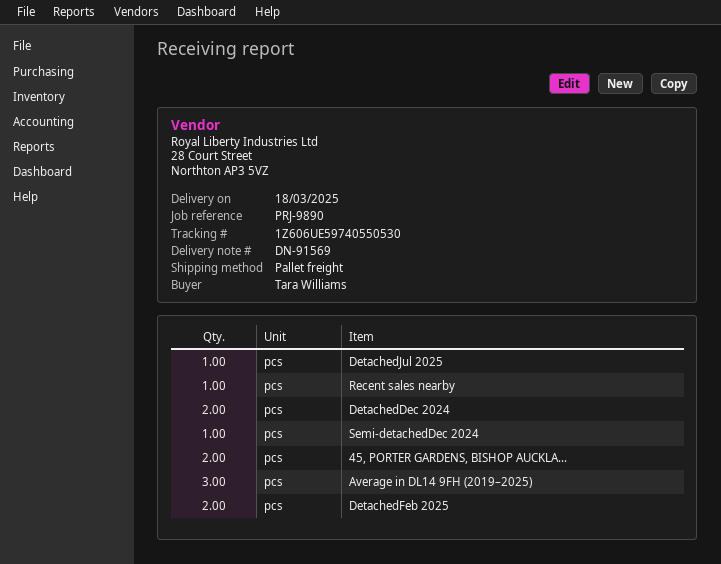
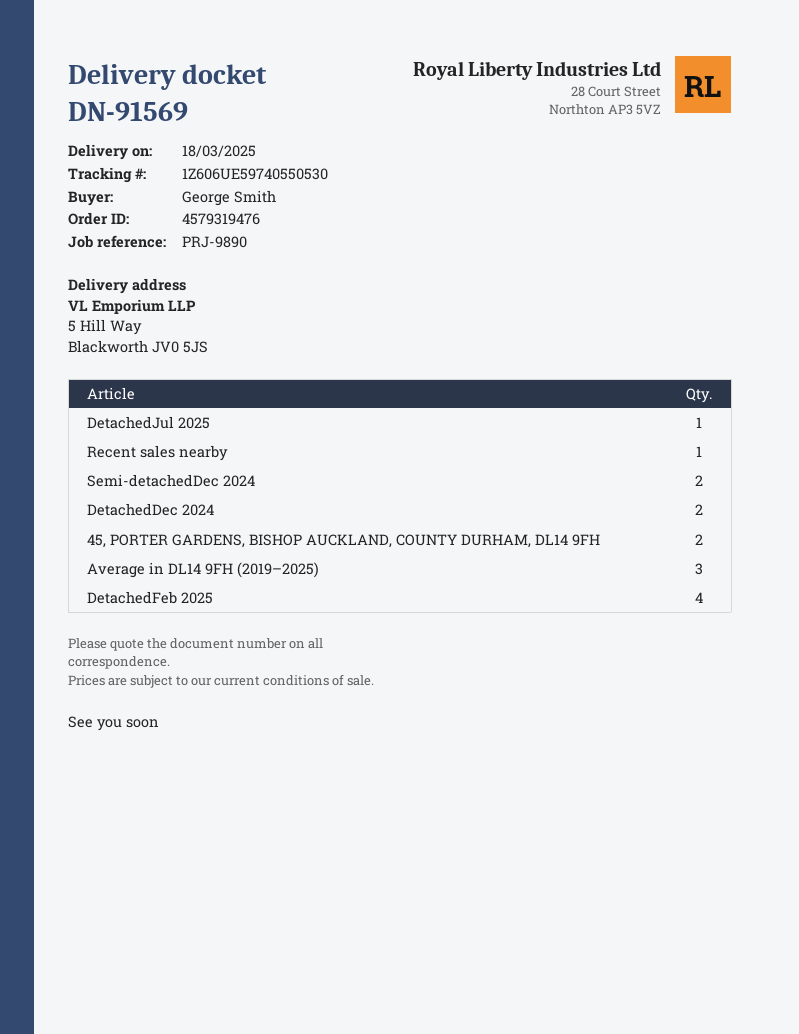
ordered by: Tara Williams -> George Smith
Semi-detachedDec 2024: 1 -> 2
DetachedFeb 2025: 2 -> 4

